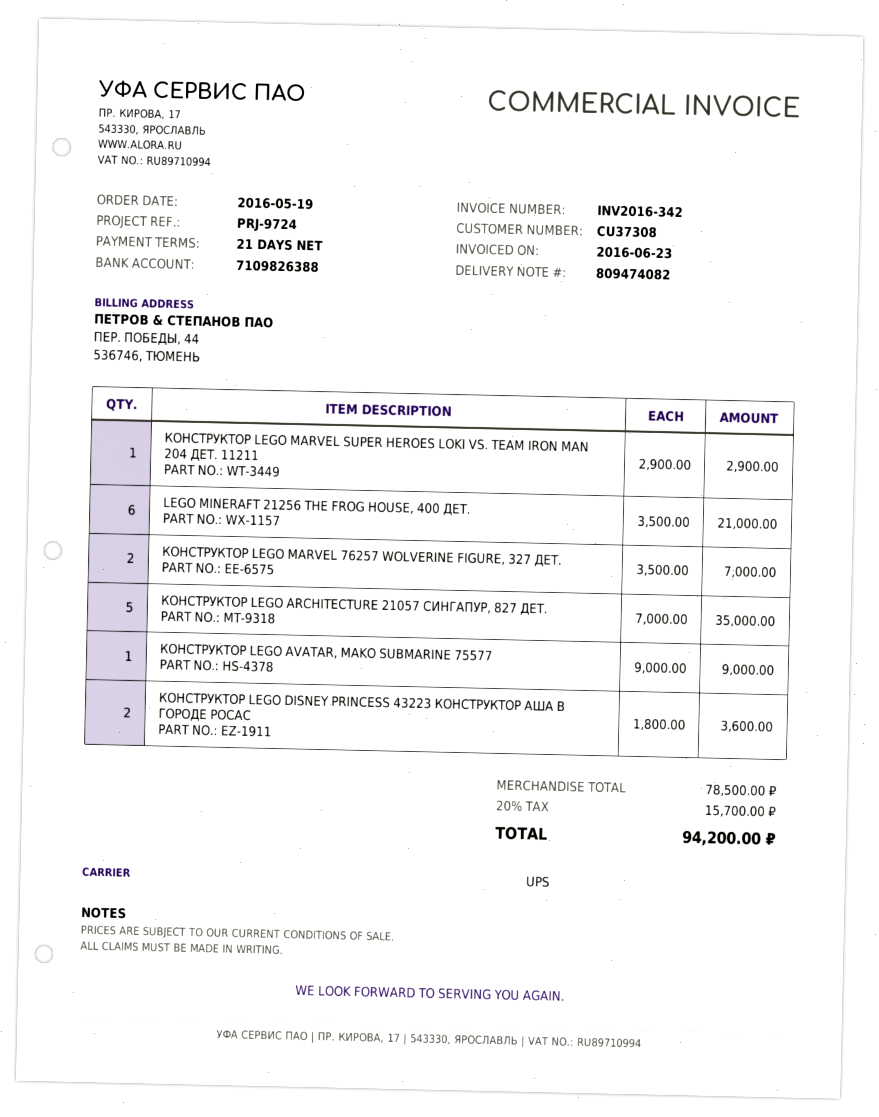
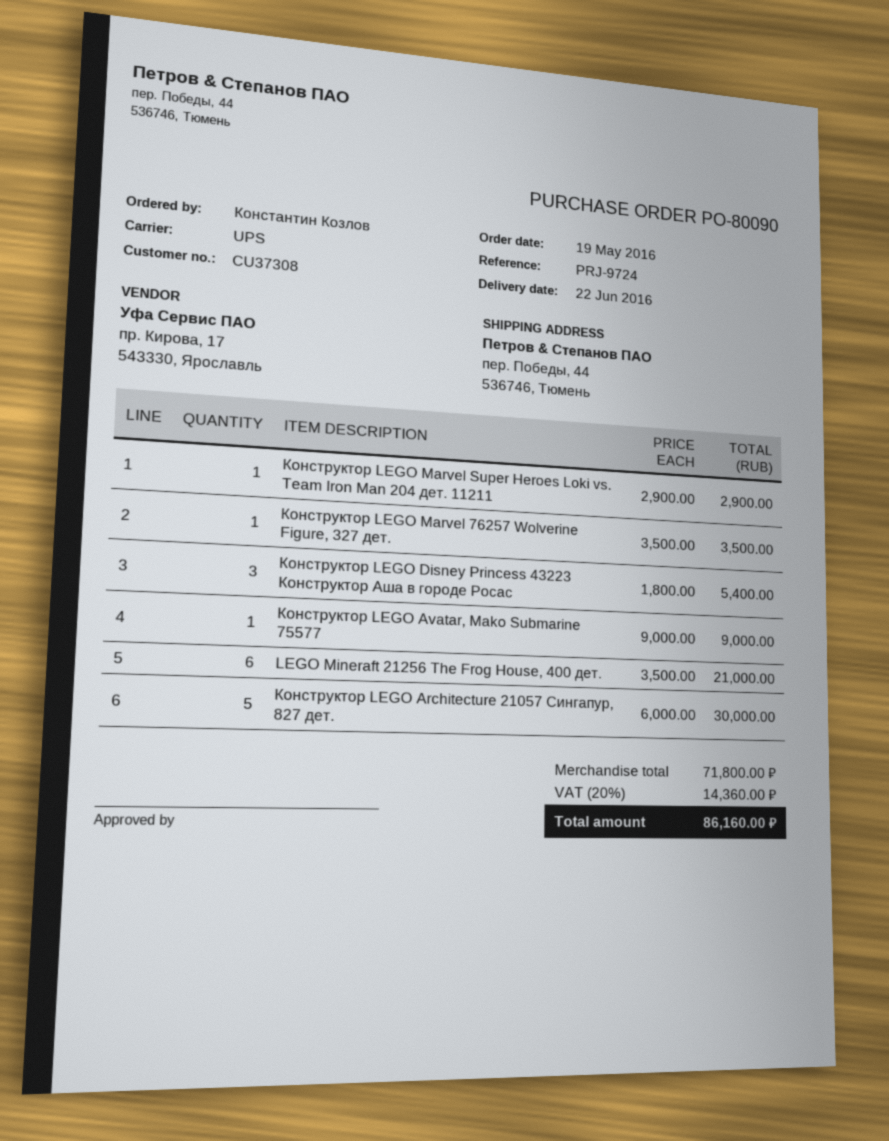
КОНСТРУКТОР LEGO MARVEL 76257 WOLVERINE FIGURE, 327 ДЕТ.: 2 x 3500.00 = 7000.00 -> 1 x 3500.00 = 3500.00
КОНСТРУКТОР LEGO ARCHITECTURE 21057 СИНГАПУР, 827 ДЕТ.: 5 x 7000.00 = 35000.00 -> 5 x 6000.00 = 30000.00
КОНСТРУКТОР LEGO DISNEY PRINCESS 43223 КОНСТРУКТОР АША В ГОРОДЕ РОСАС: 2 x 1800.00 = 3600.00 -> 3 x 1800.00 = 5400.00
subtotal: 78500.00 -> 71800.00
tax: 20% = 15700.00 -> 20% = 14360.00
total: 94200.00 -> 86160.00

